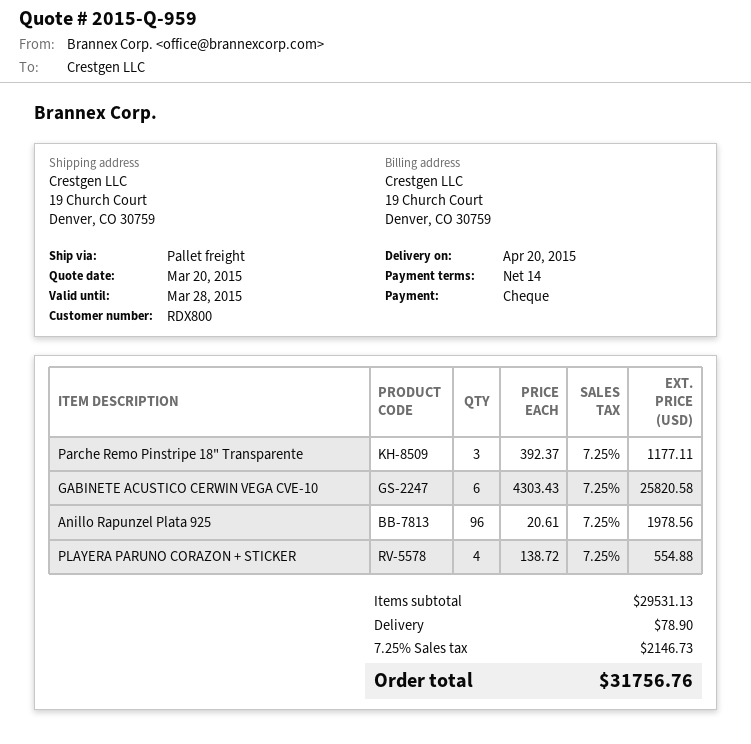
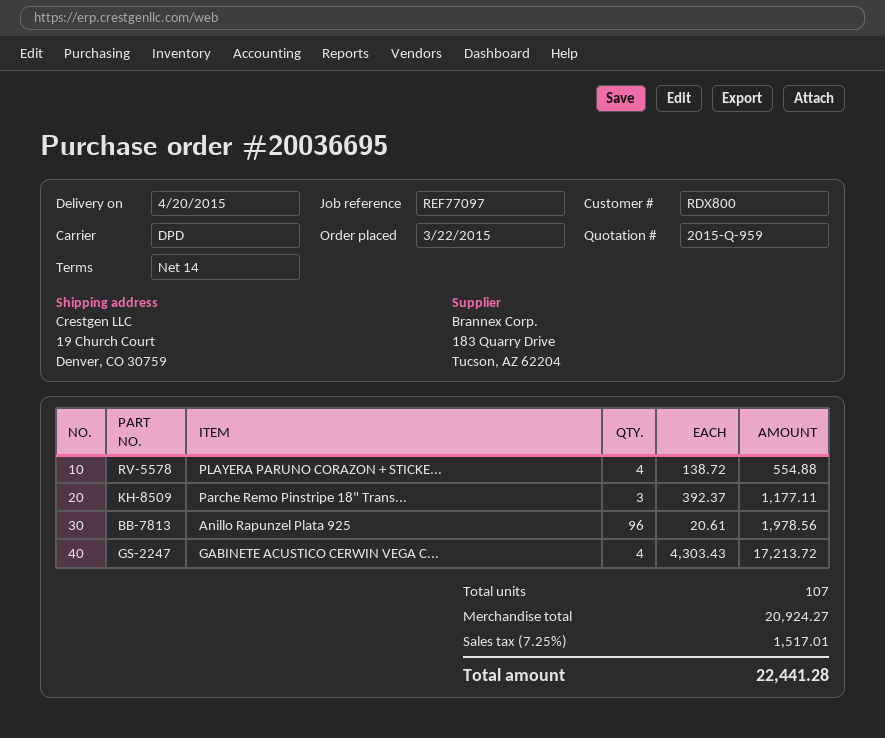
shipping method: pallet freight -> DPD
GABINETE ACUSTICO CERWIN VEGA CVE-10: 6 x 4303.43 = 25820.58 -> 4 x 4303.43 = 17213.72
subtotal: 29531.13 -> 20924.27
shipping: 78.90 -> none
tax: 7.25% = 2146.73 -> 7.25% = 1517.01
total: 31756.76 -> 22441.28

